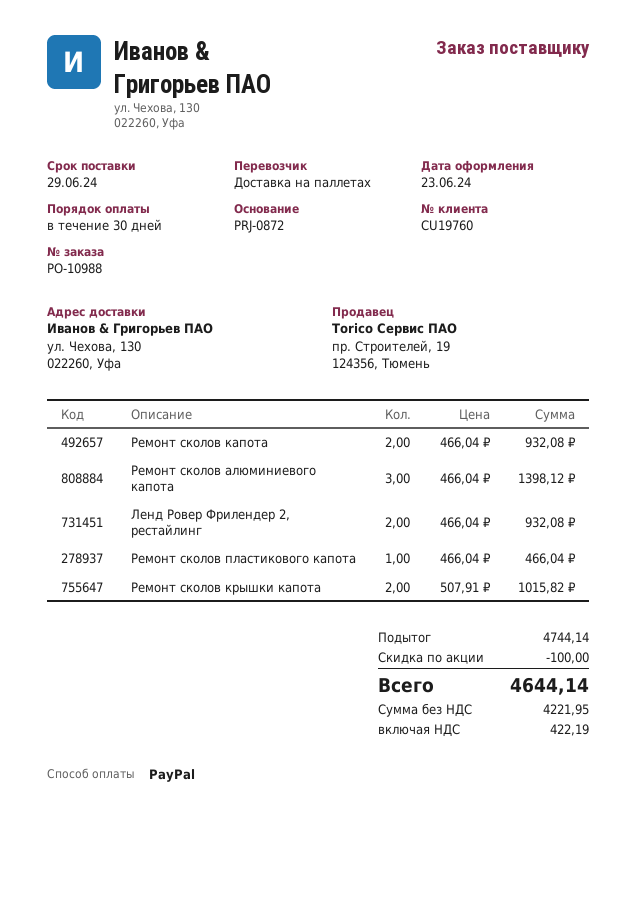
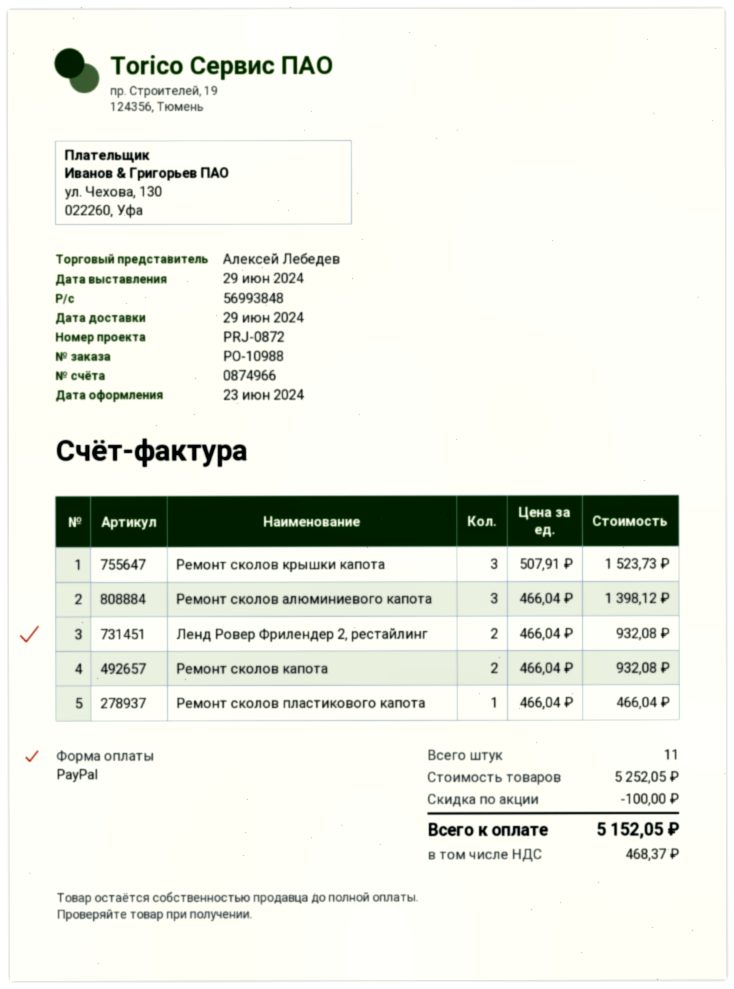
Ремонт сколов крышки капота: 2 x 507.91 = 1015.82 -> 3 x 507.91 = 1523.73
subtotal: 4744.14 -> 5252.05
tax: 422.19 -> 468.37
total: 4644.14 -> 5152.05

